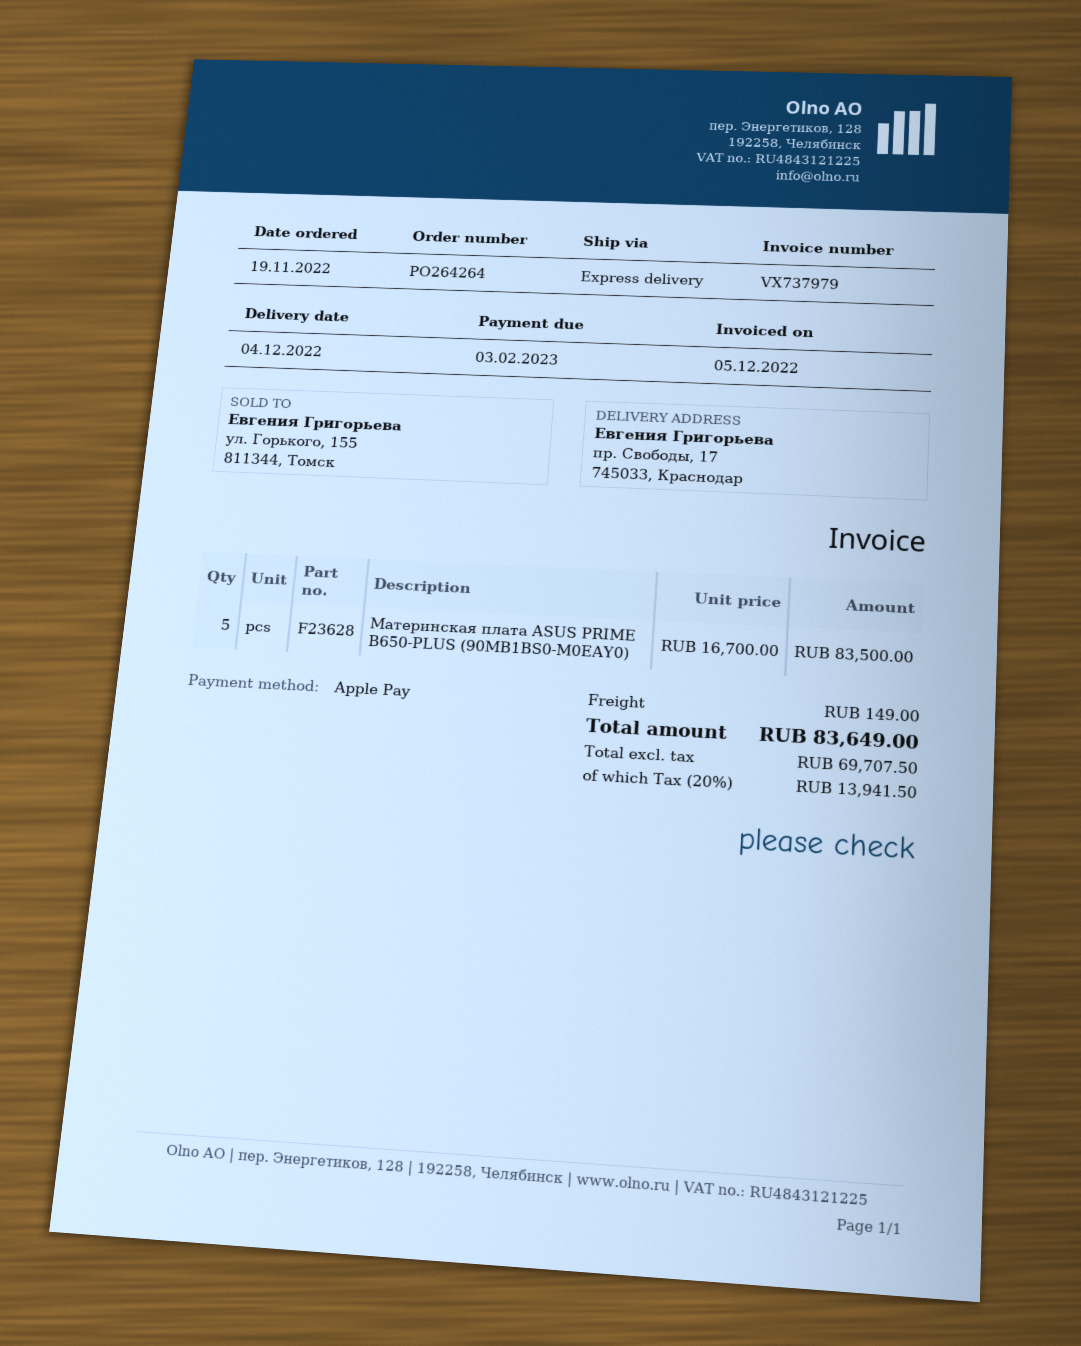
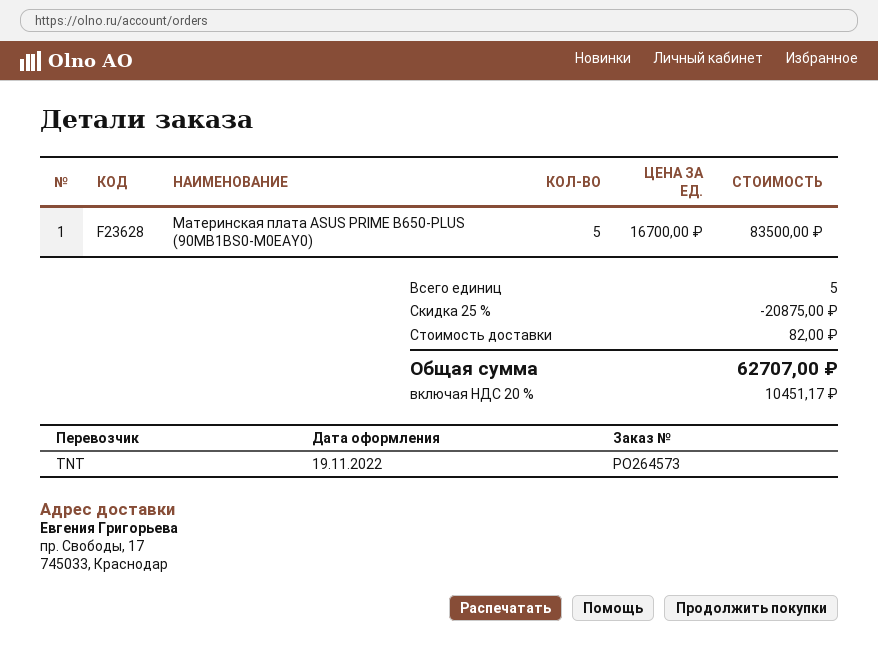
order number: PO264264 -> PO264573
shipping method: express -> TNT
discount: none -> 25% = 20875.00
shipping: 149.00 -> 82.00
tax: 20% = 13941.50 -> 20% = 10451.17
total: 83649.00 -> 62707.00

